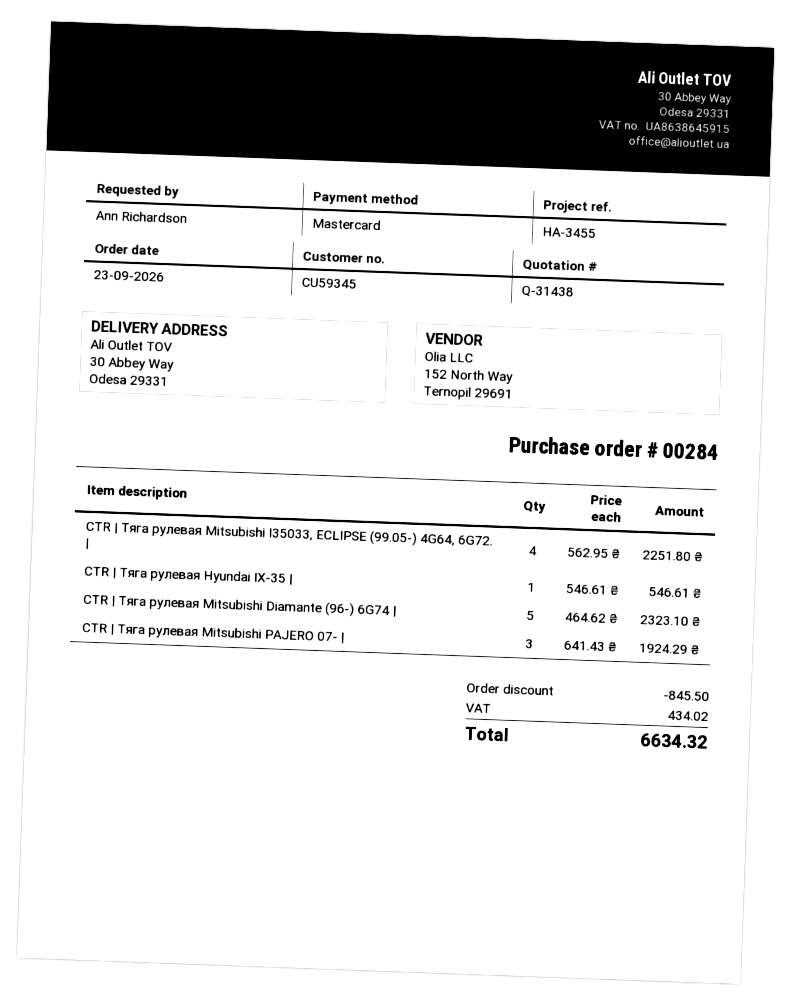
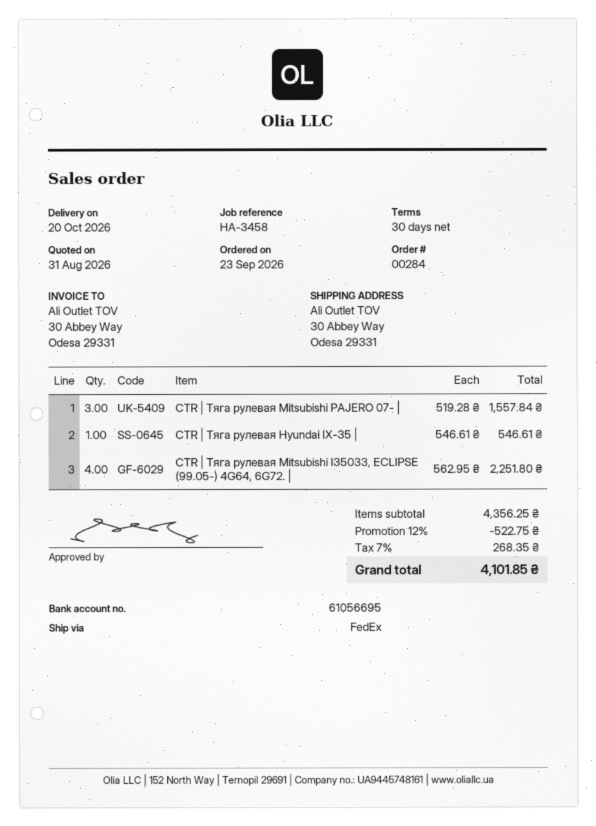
reference: HA-3455 -> HA-3458
CTR | Тяга рулевая Mitsubishi Diamante (96-) 6G74 |: 5 x 464.62 = 2323.10 -> none
CTR | Тяга рулевая Mitsubishi PAJERO 07- |: 3 x 641.43 = 1924.29 -> 3 x 519.28 = 1557.84
discount: 845.50 -> 522.75
tax: 434.02 -> 268.35
total: 6634.32 -> 4101.85

